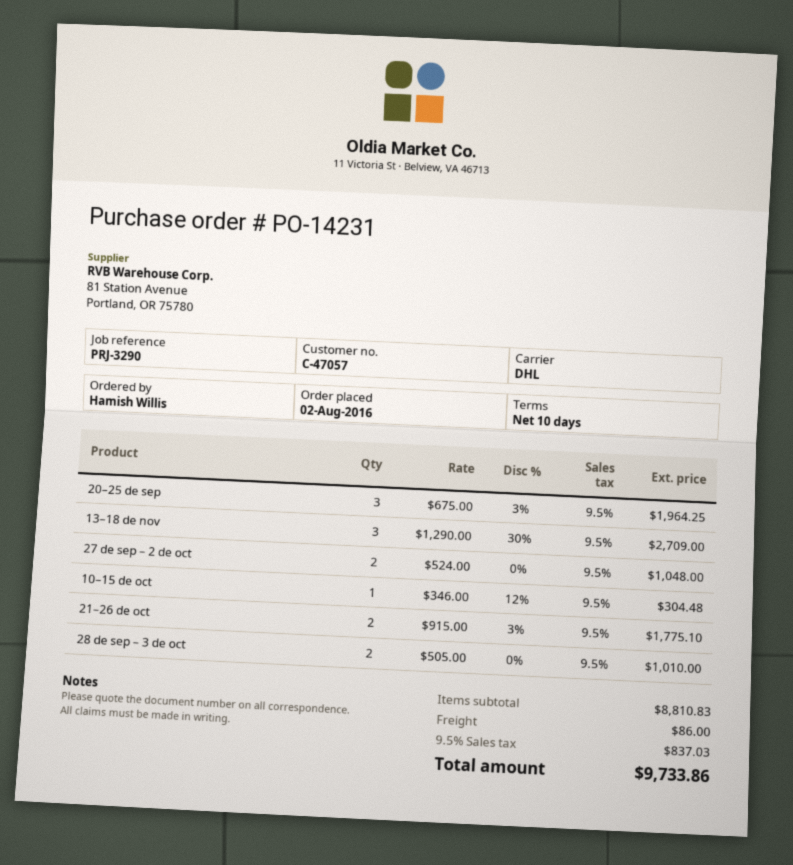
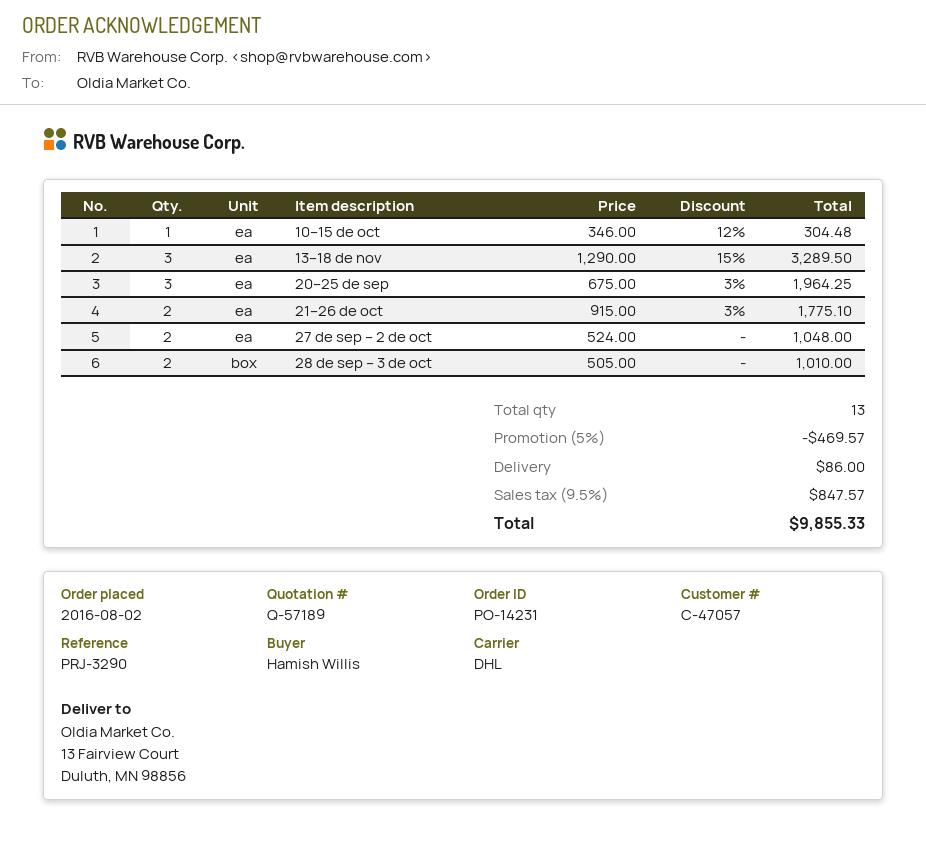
13–18 de nov: 3 x 1290.00 - 30% = 2709.00 -> 3 x 1290.00 - 15% = 3289.50
discount: none -> 5% = 469.57
tax: 9.5% = 837.03 -> 9.5% = 847.57
total: 9733.86 -> 9855.33

